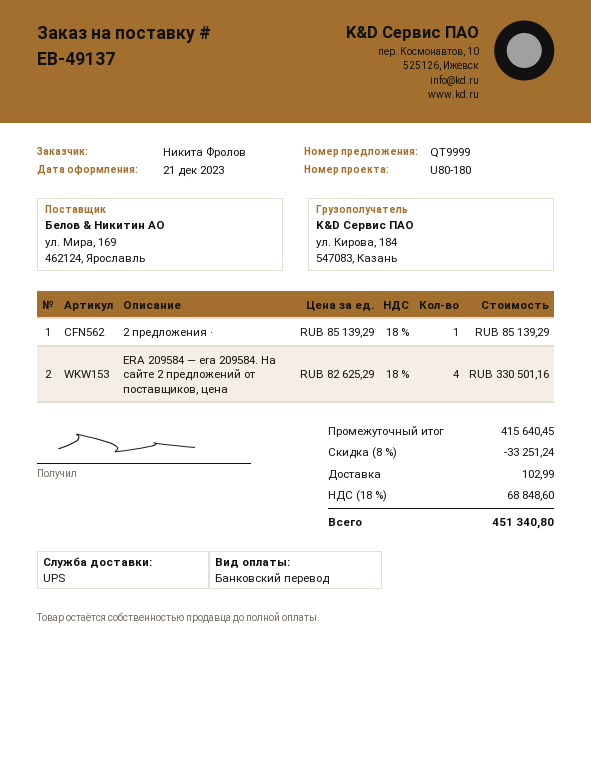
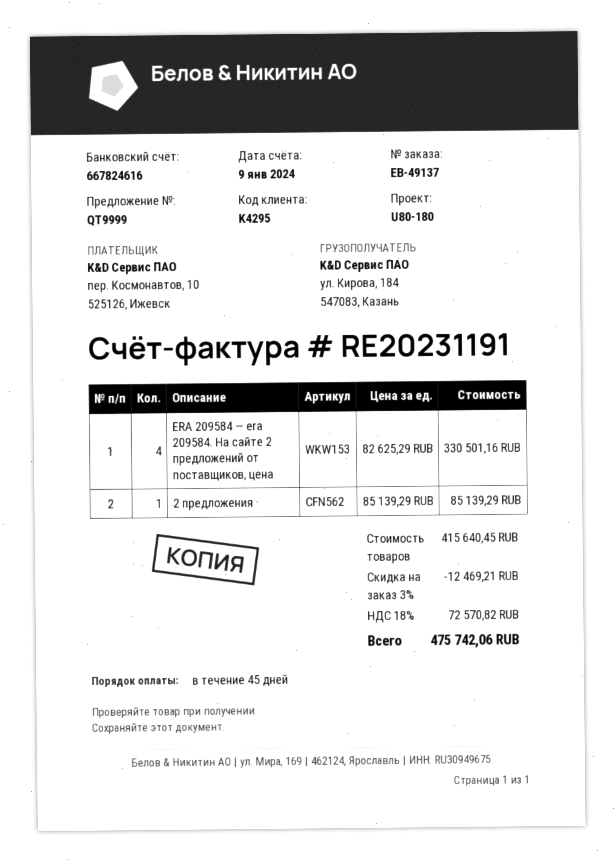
discount: 8% = 33251.24 -> 3% = 12469.21
shipping: 102.99 -> none
tax: 18% = 68848.60 -> 18% = 72570.82
total: 451340.80 -> 475742.06

